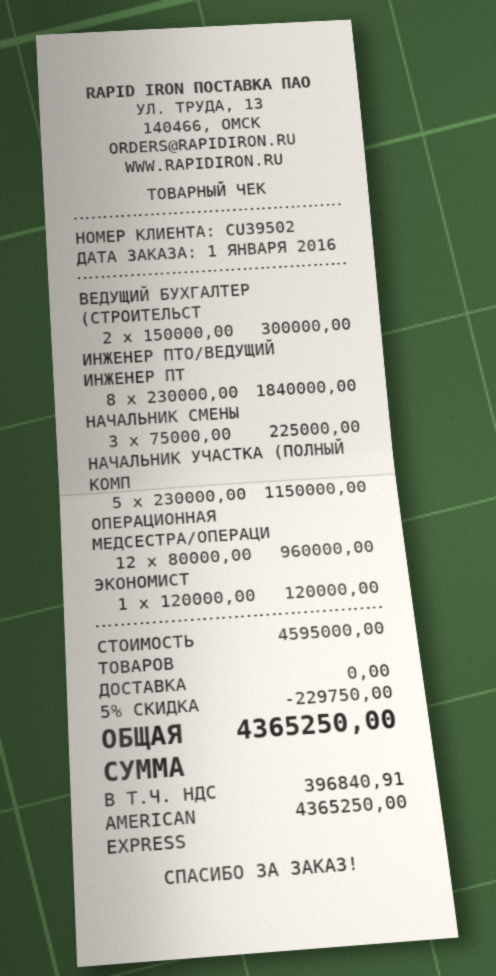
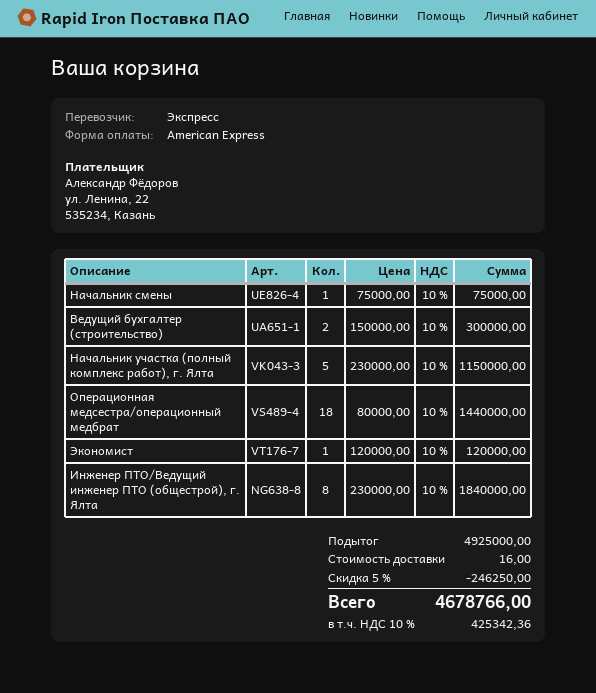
НАЧАЛЬНИК СМЕНЫ: 3 x 75000.00 = 225000.00 -> 1 x 75000.00 = 75000.00
ОПЕРАЦИОННАЯ МЕДСЕСТРА/ОПЕРАЦИ: 12 x 80000.00 = 960000.00 -> 18 x 80000.00 = 1440000.00
subtotal: 4595000.00 -> 4925000.00
discount: 5% = 229750.00 -> 5% = 246250.00
shipping: 0.00 -> 16.00
tax: 396840.91 -> 425342.36
total: 4365250.00 -> 4678766.00

